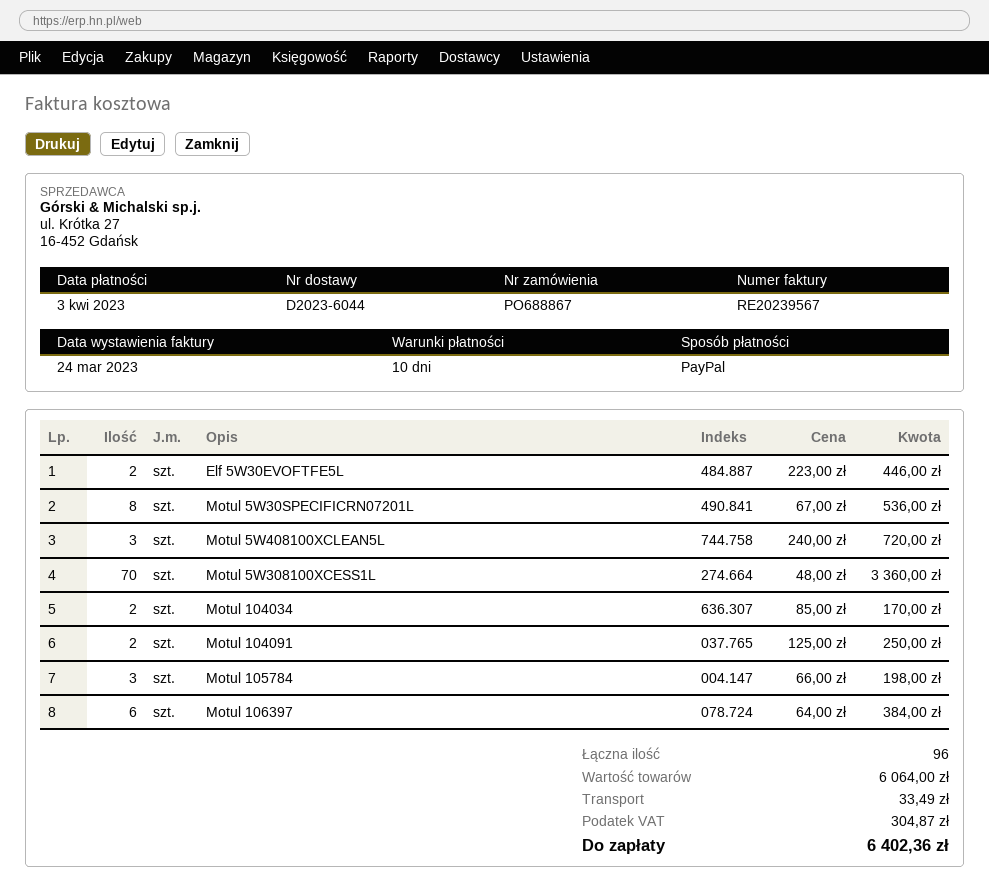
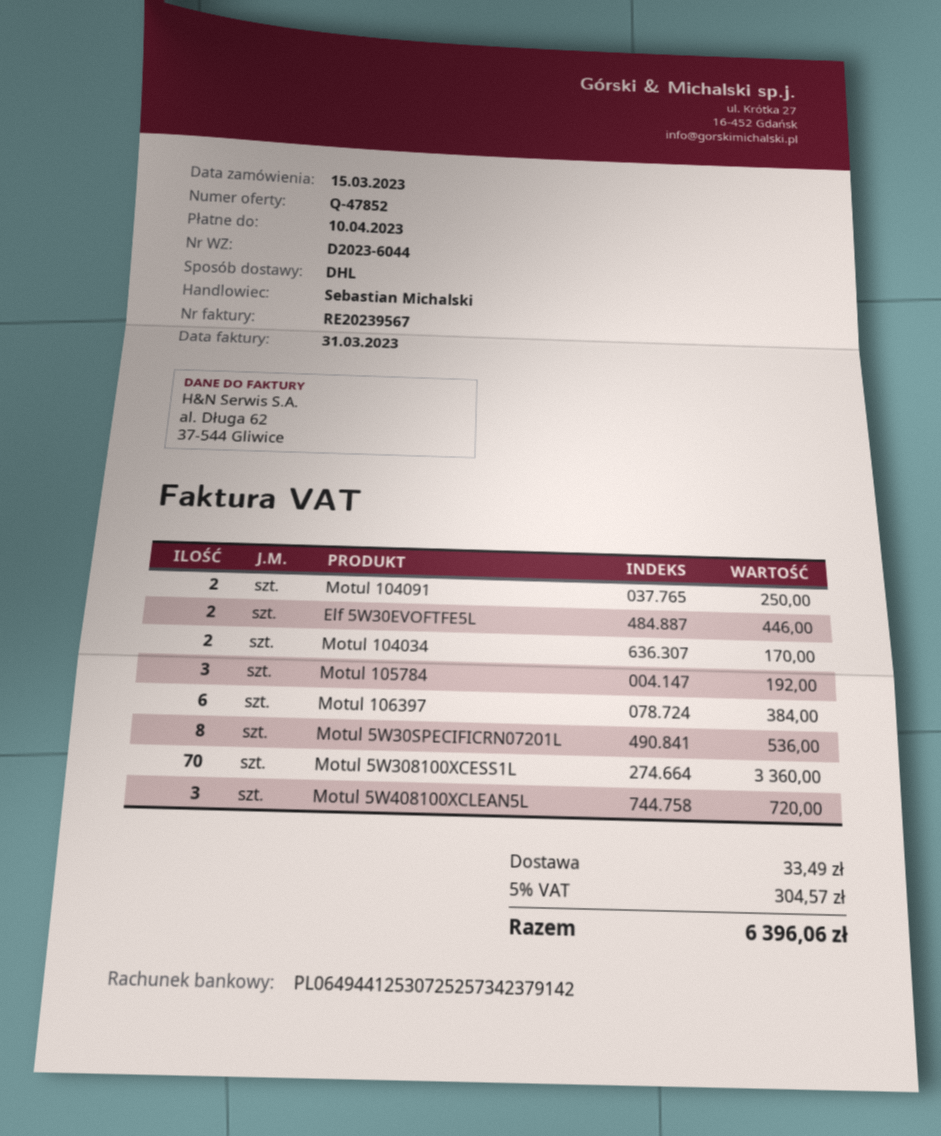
invoice date: 2023-03-24 -> 2023-03-31
due date: 2023-04-03 -> 2023-04-10
Motul 105784: 3 for 198.00 -> 3 for 192.00
tax: 304.87 -> 304.57
total: 6402.36 -> 6396.06

